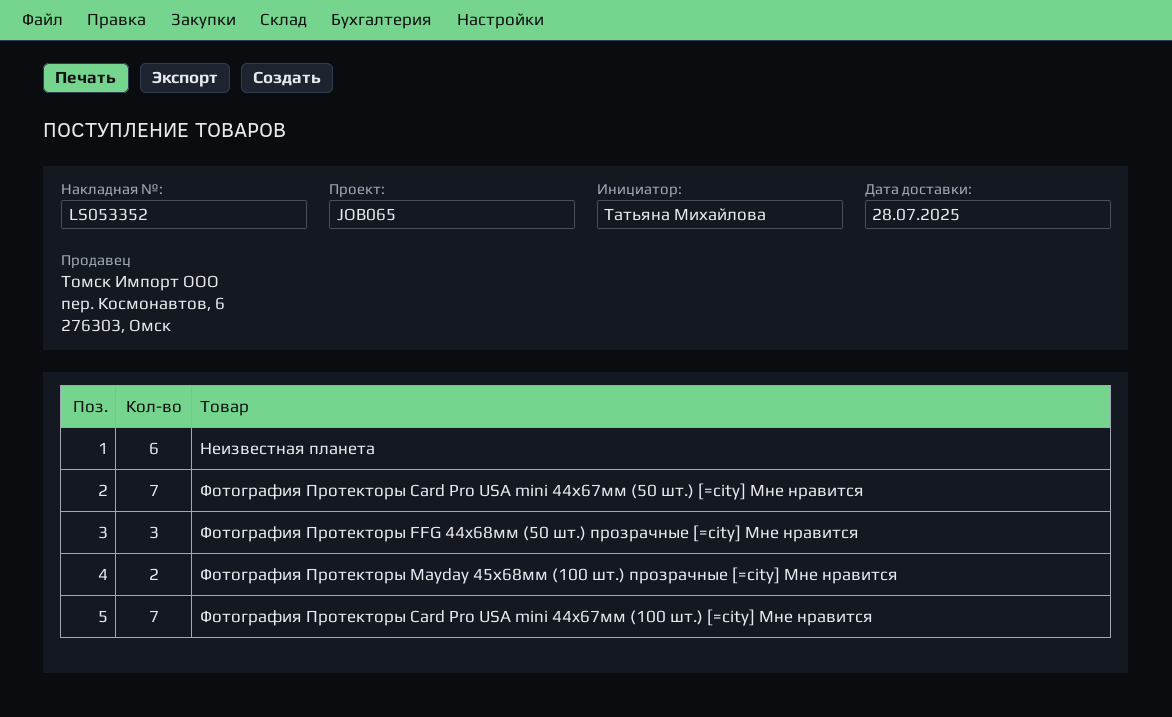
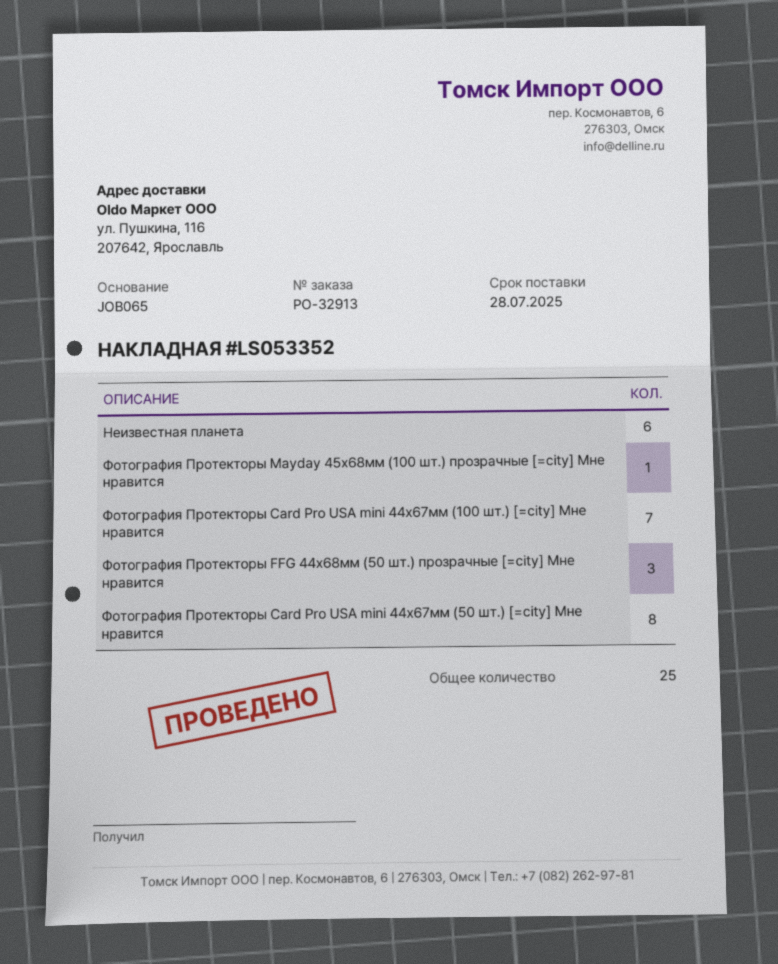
Фотография Протекторы Card Pro USA mini 44х67мм (50 шт.) [=city] Мне нравится: 7 -> 8
Фотография Протекторы Mayday 45х68мм (100 шт.) прозрачные [=city] Мне нравится: 2 -> 1

